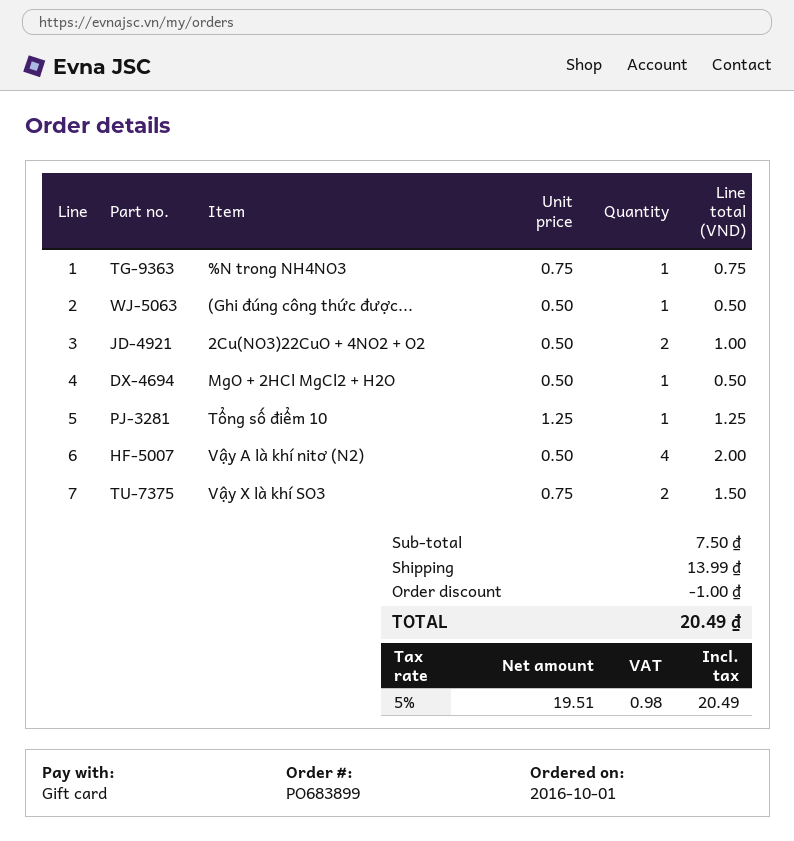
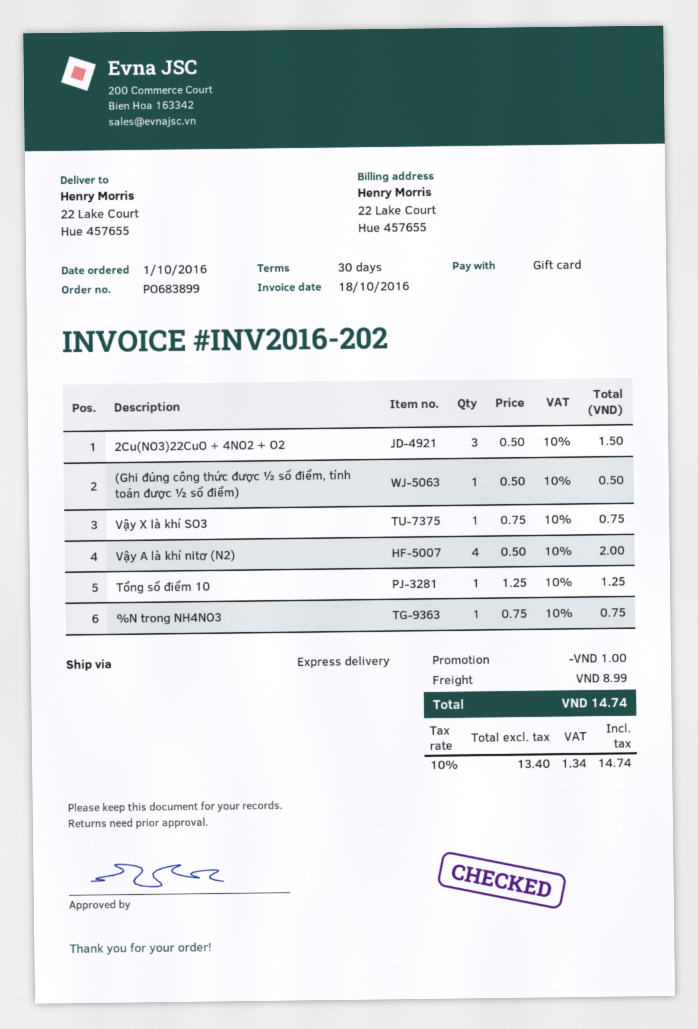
2Cu(NO3)22CuO + 4NO2 + O2: 2 x 0.50 = 1.00 -> 3 x 0.50 = 1.50
MgO + 2HCl MgCl2 + H2O: 1 x 0.50 = 0.50 -> none
Vậy X là khí SO3: 2 x 0.75 = 1.50 -> 1 x 0.75 = 0.75
shipping: 13.99 -> 8.99
net: 19.51 -> 13.40
tax: 5% = 0.98 -> 10% = 1.34
total: 20.49 -> 14.74

